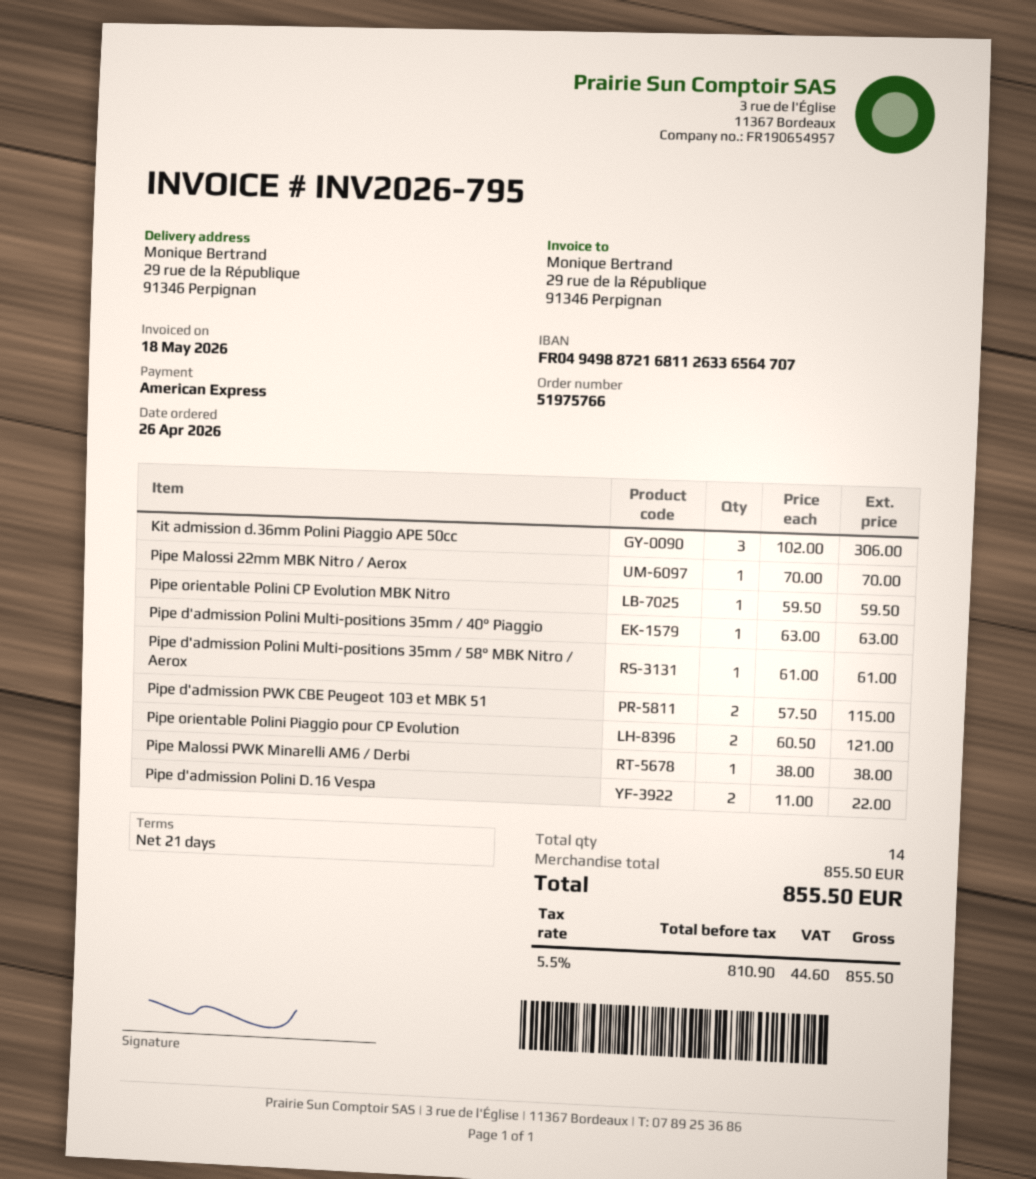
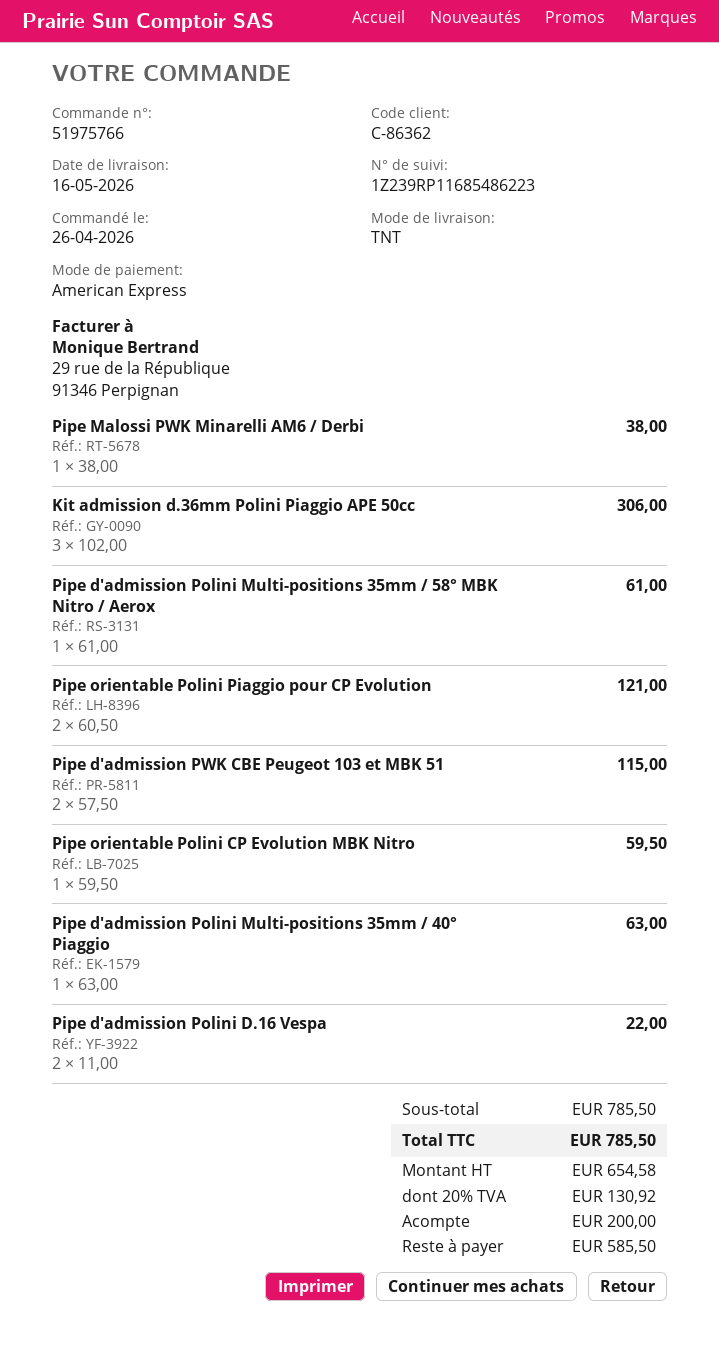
Pipe Malossi 22mm MBK Nitro / Aerox: 1 x 70.00 = 70.00 -> none
subtotal: 855.50 -> 785.50
net: 810.90 -> 654.58
tax: 5.5% = 44.60 -> 20% = 130.92
total: 855.50 -> 785.50

